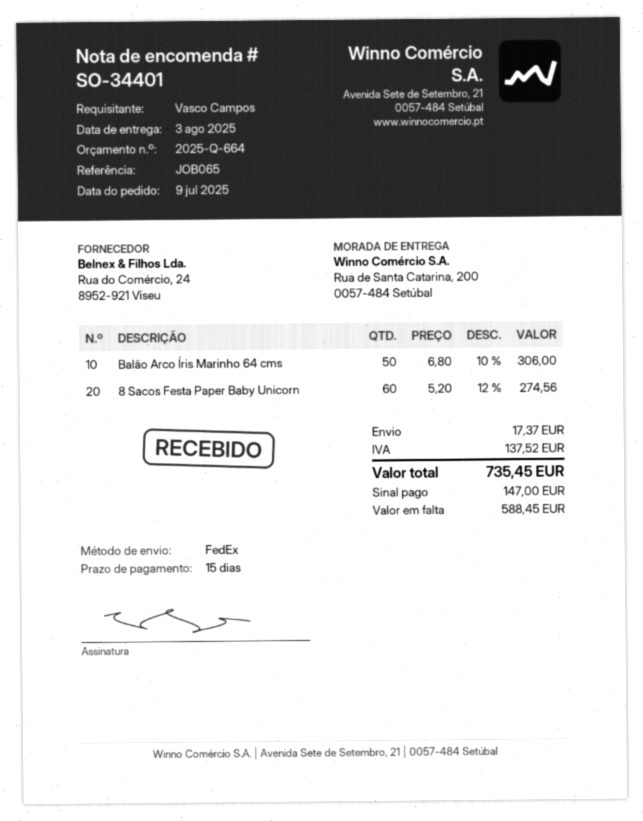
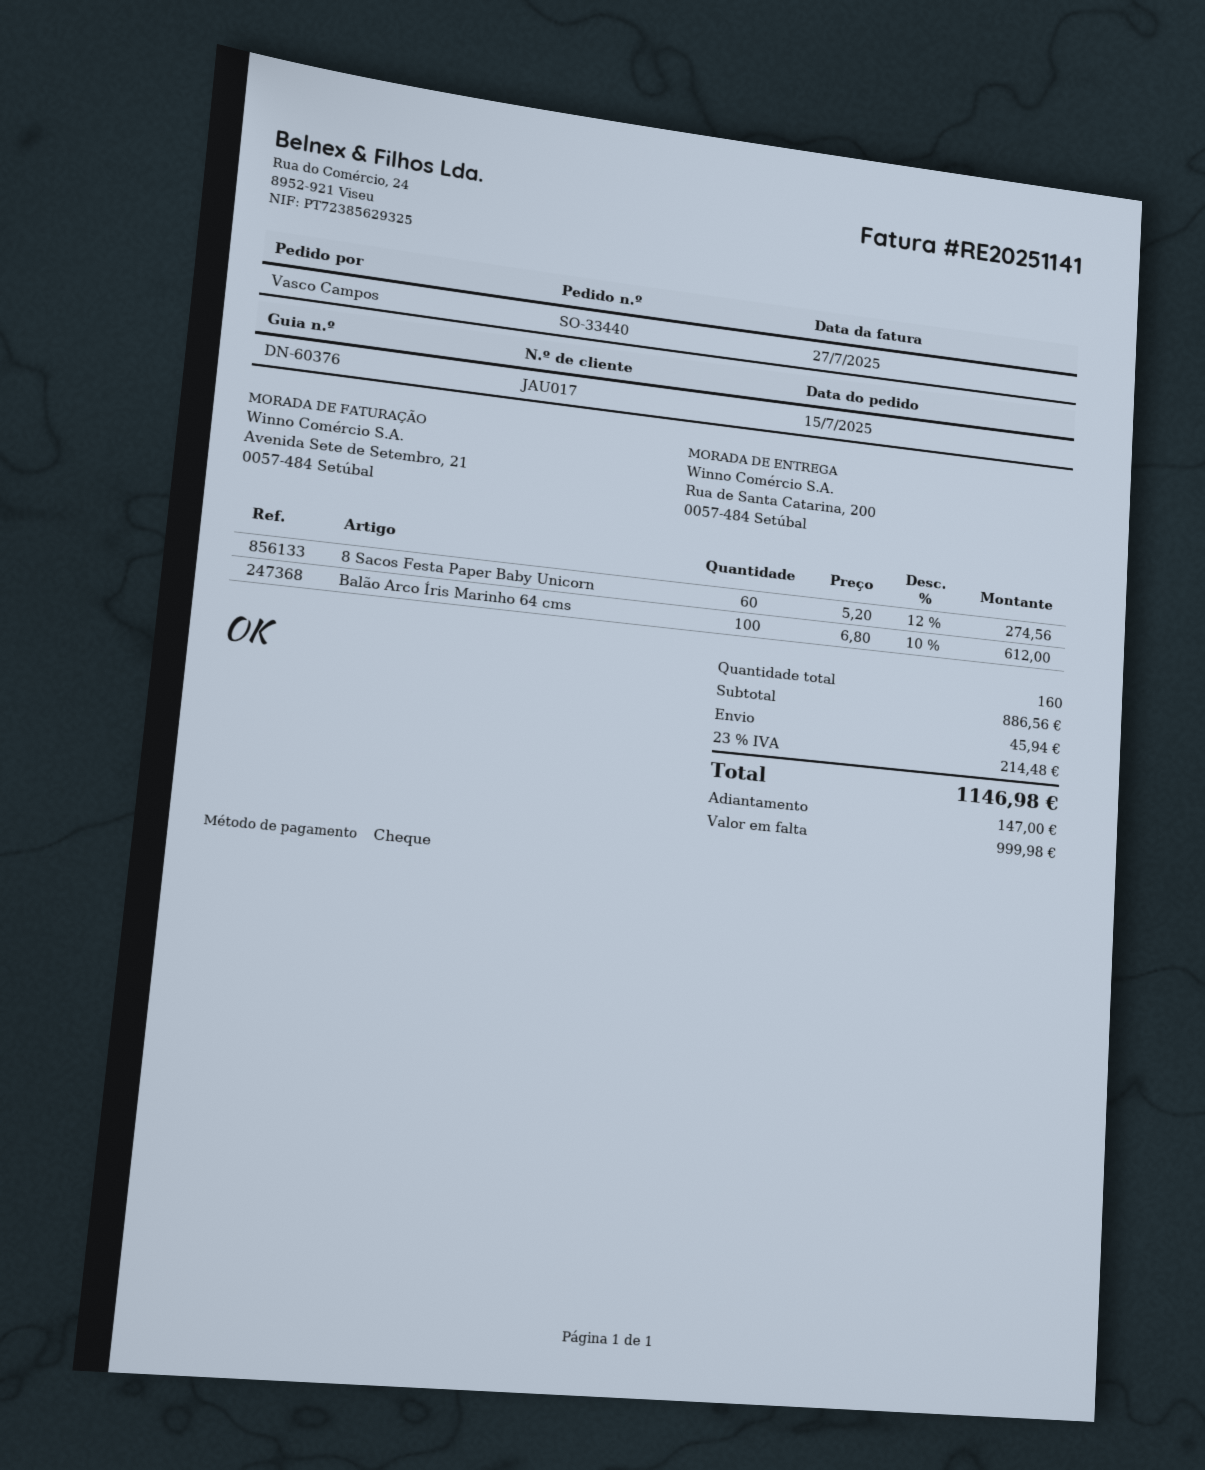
order number: SO-34401 -> SO-33440
order date: 2025-07-09 -> 2025-07-15
Balão Arco Íris Marinho 64 cms: 50 x 6.80 - 10% = 306.00 -> 100 x 6.80 - 10% = 612.00
shipping: 17.37 -> 45.94
tax: 137.52 -> 214.48
total: 735.45 -> 1146.98
balance: 588.45 -> 999.98

